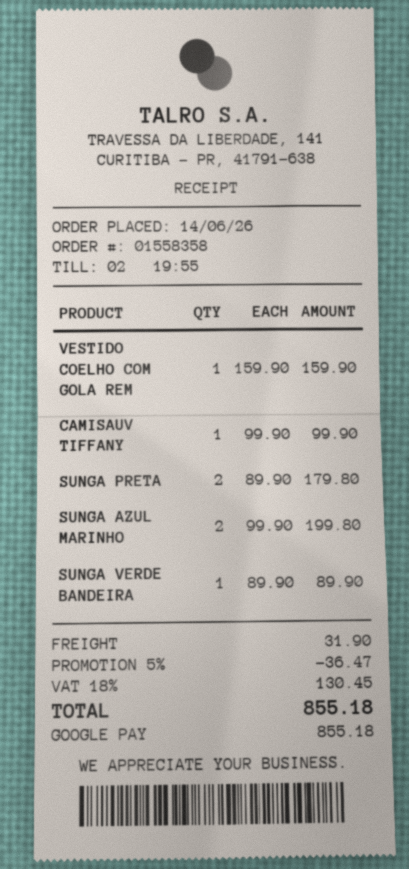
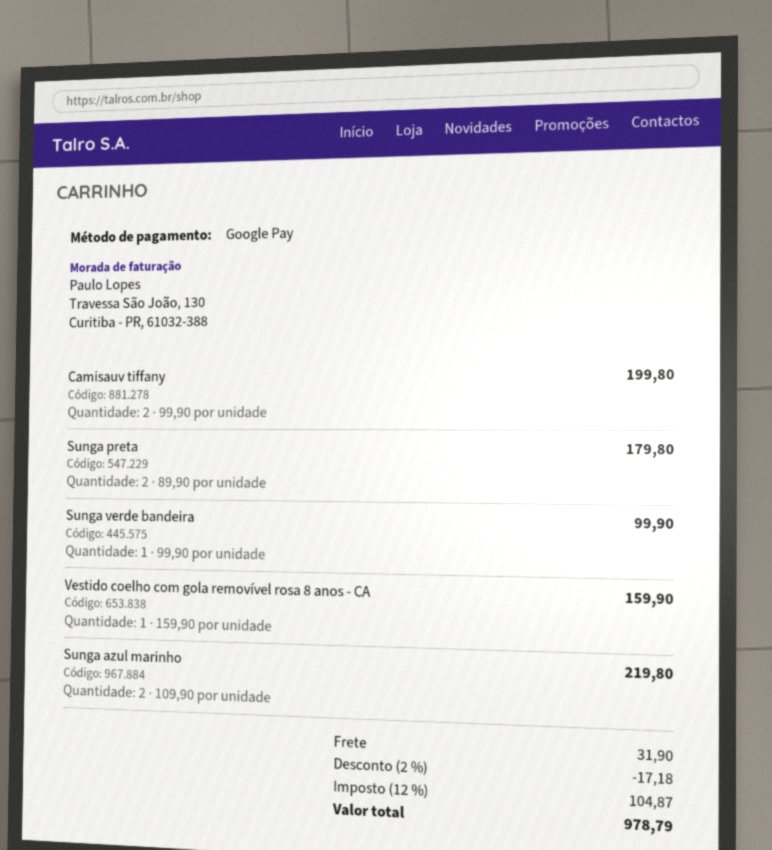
CAMISAUV TIFFANY: 1 x 99.90 = 99.90 -> 2 x 99.90 = 199.80
SUNGA AZUL MARINHO: 2 x 99.90 = 199.80 -> 2 x 109.90 = 219.80
SUNGA VERDE BANDEIRA: 1 x 89.90 = 89.90 -> 1 x 99.90 = 99.90
discount: 5% = 36.47 -> 2% = 17.18
tax: 18% = 130.45 -> 12% = 104.87
total: 855.18 -> 978.79

